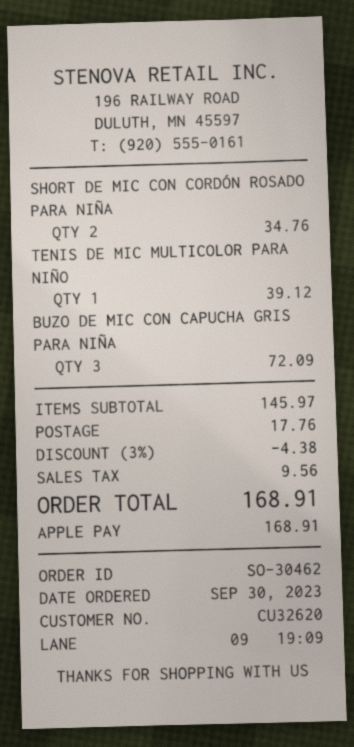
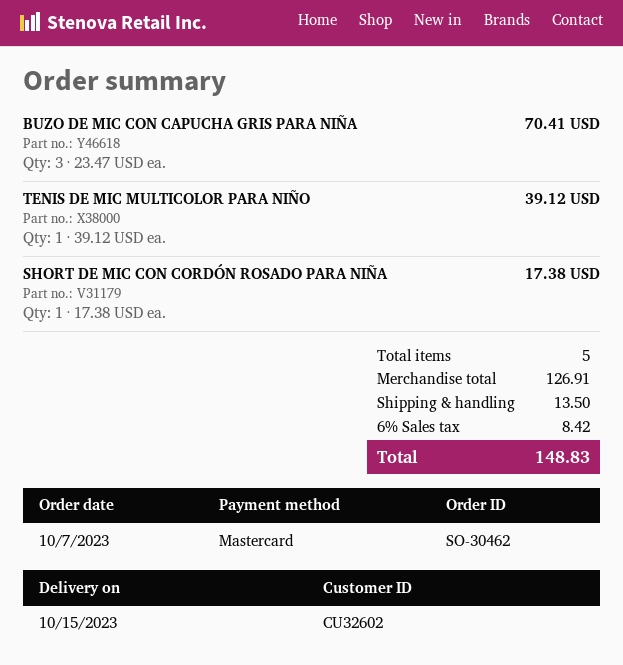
order date: 2023-09-30 -> 2023-10-07
customer number: CU32620 -> CU32602
payment method: Apple Pay -> Mastercard
SHORT DE MIC CON CORDÓN ROSADO PARA NIÑA: 2 for 34.76 -> 1 for 17.38
BUZO DE MIC CON CAPUCHA GRIS PARA NIÑA: 3 for 72.09 -> 3 for 70.41
subtotal: 145.97 -> 126.91
discount: 3% = 4.38 -> none
shipping: 17.76 -> 13.50
tax: 9.56 -> 8.42
total: 168.91 -> 148.83

